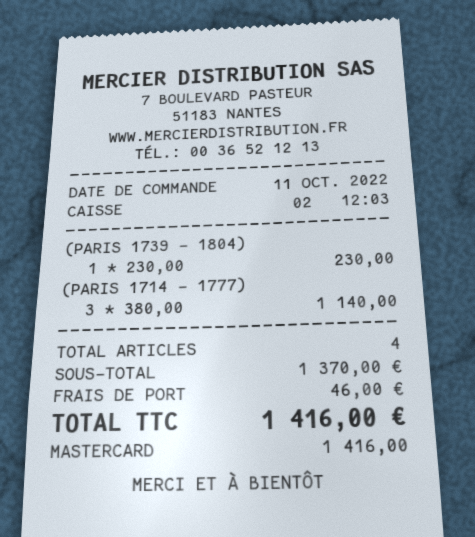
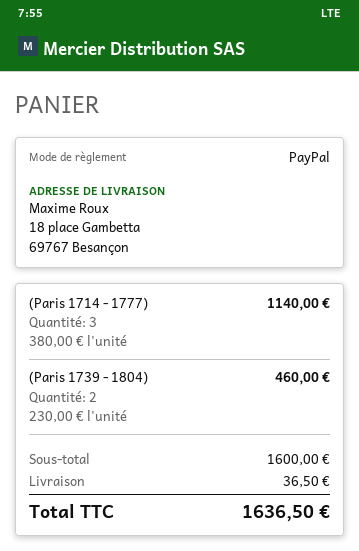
payment method: Mastercard -> PayPal
(PARIS 1739 - 1804): 1 x 230.00 = 230.00 -> 2 x 230.00 = 460.00
subtotal: 1370.00 -> 1600.00
shipping: 46.00 -> 36.50
total: 1416.00 -> 1636.50

